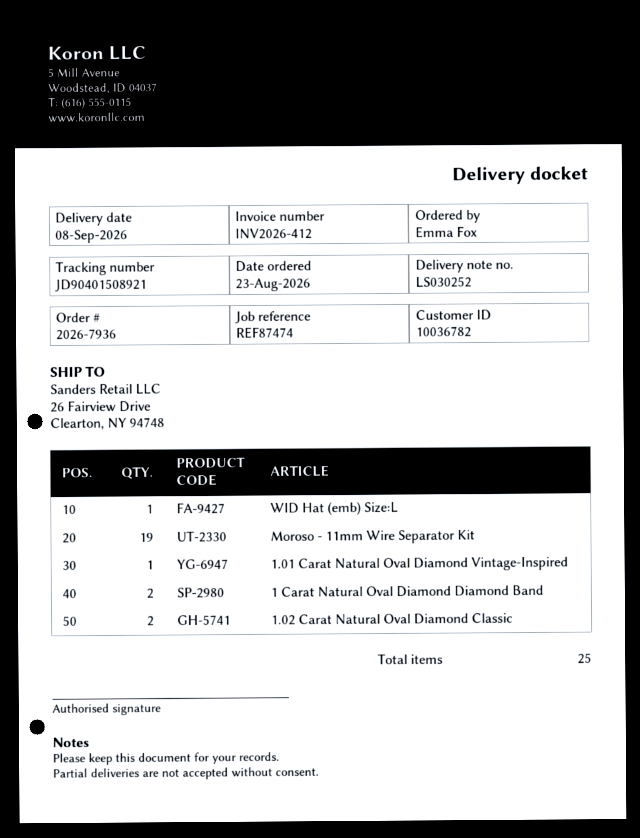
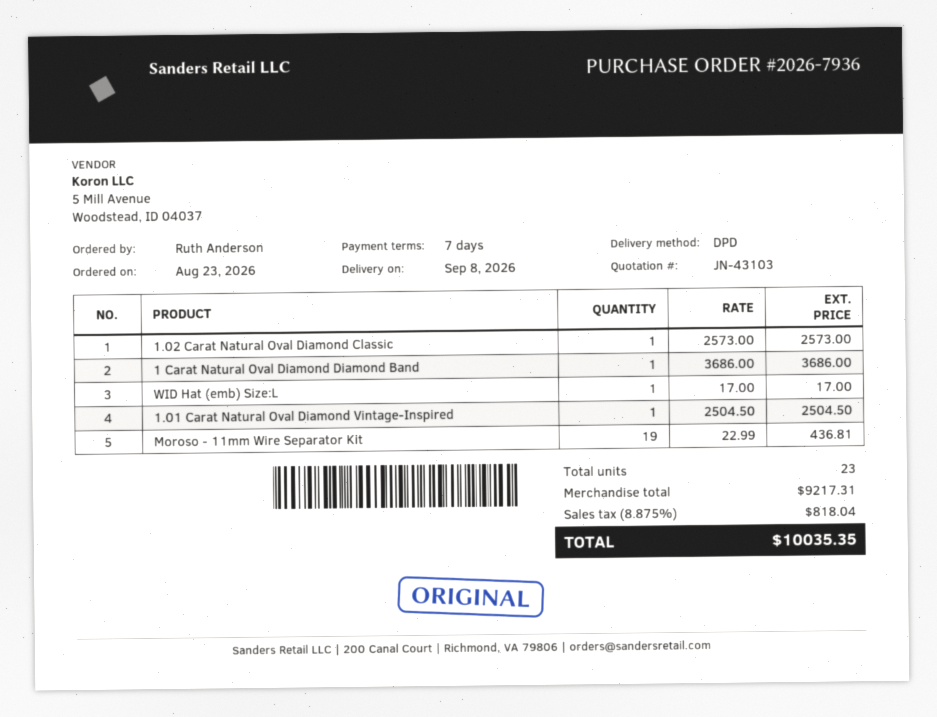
ordered by: Emma Fox -> Ruth Anderson
1 Carat Natural Oval Diamond Diamond Band: 2 -> 1
1.02 Carat Natural Oval Diamond Classic: 2 -> 1
total quantity: 25 -> 23

